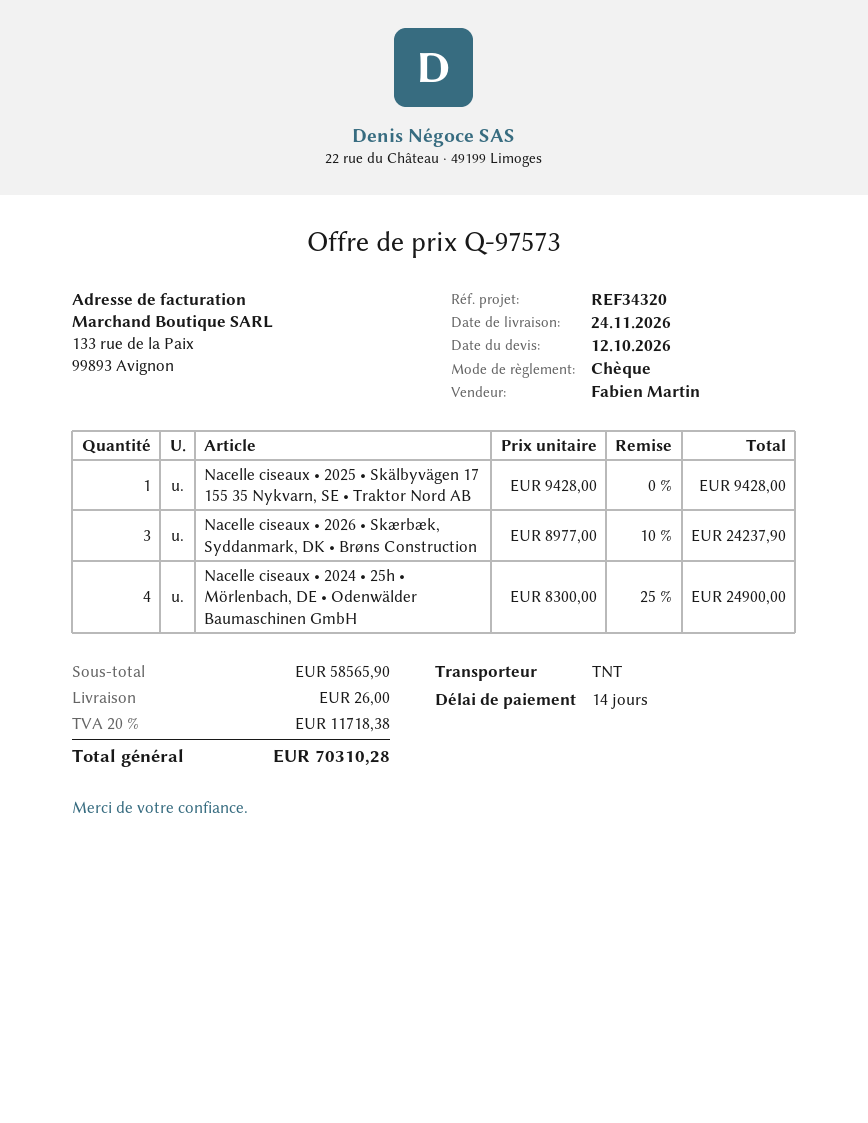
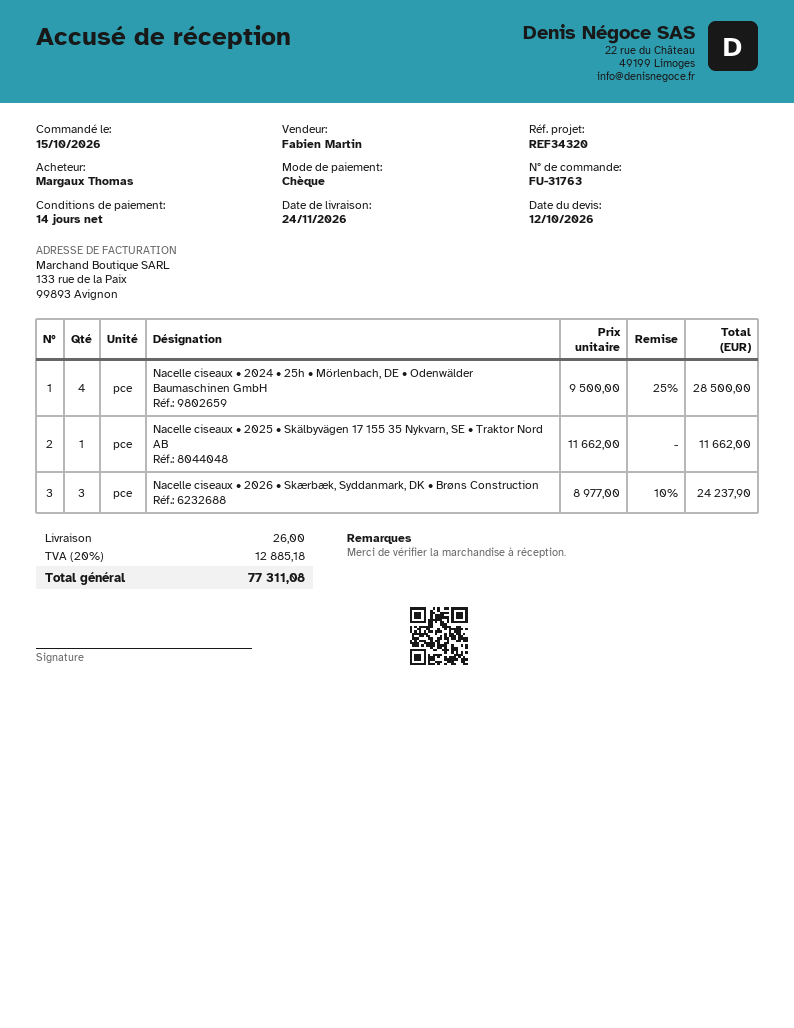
Nacelle ciseaux • 2025 • Skälbyvägen 17 155 35 Nykvarn, SE • Traktor Nord AB: 1 x 9428.00 = 9428.00 -> 1 x 11662.00 = 11662.00
Nacelle ciseaux • 2024 • 25h • Mörlenbach, DE • Odenwälder Baumaschinen GmbH: 4 x 8300.00 - 25% = 24900.00 -> 4 x 9500.00 - 25% = 28500.00
tax: 20% = 11718.38 -> 20% = 12885.18
total: 70310.28 -> 77311.08

